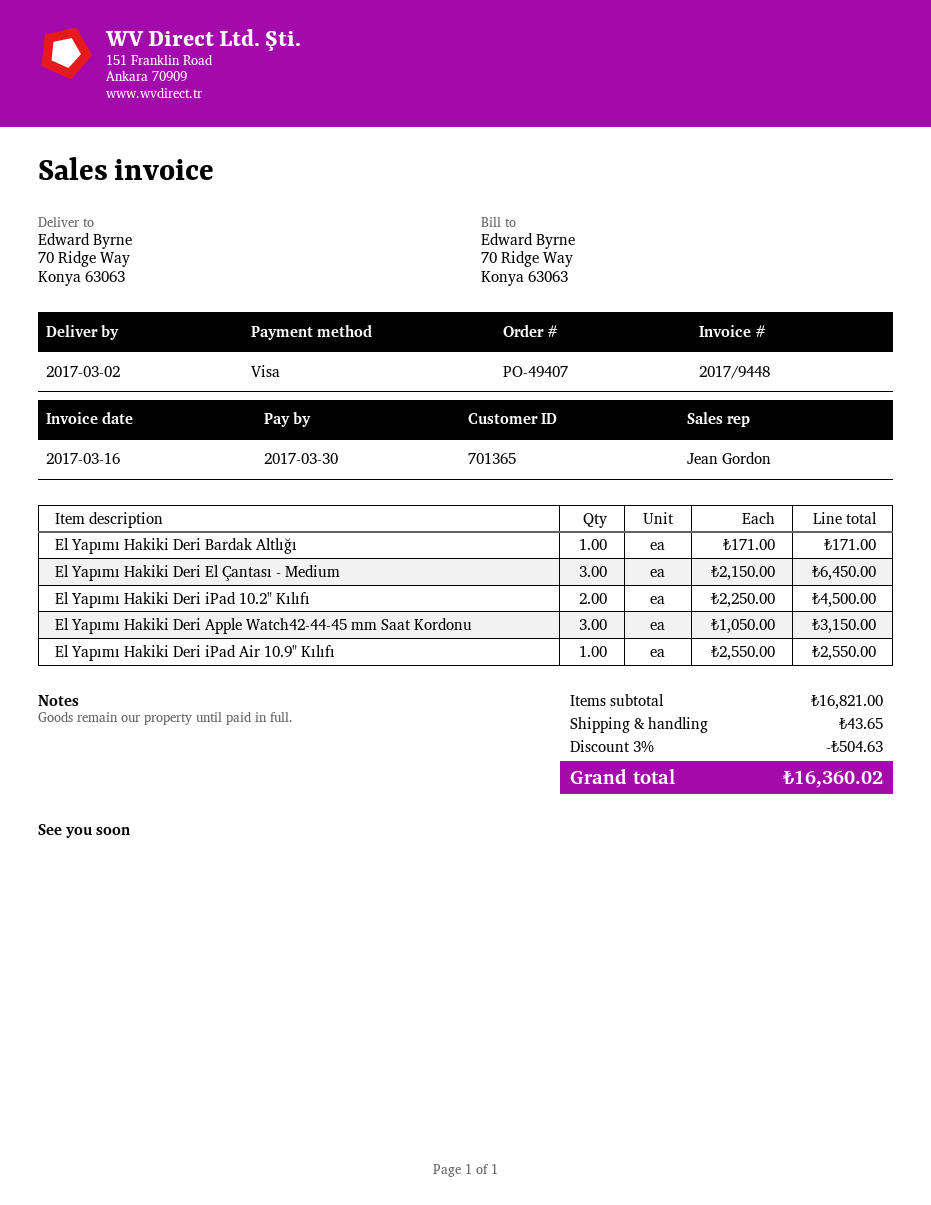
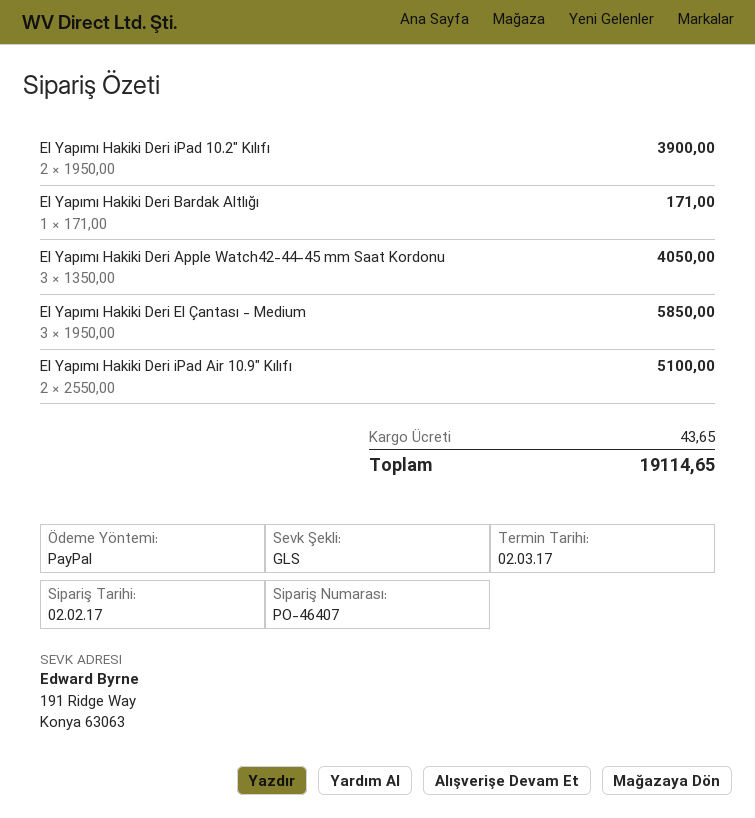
order number: PO-49407 -> PO-46407
payment method: Visa -> PayPal
ship to: 70 Ridge Way, Konya 63063 -> 191 Ridge Way, Konya 63063
El Yapımı Hakiki Deri El Çantası - Medium: 3 x 2150.00 = 6450.00 -> 3 x 1950.00 = 5850.00
El Yapımı Hakiki Deri iPad 10.2" Kılıfı: 2 x 2250.00 = 4500.00 -> 2 x 1950.00 = 3900.00
El Yapımı Hakiki Deri Apple Watch42-44-45 mm Saat Kordonu: 3 x 1050.00 = 3150.00 -> 3 x 1350.00 = 4050.00
El Yapımı Hakiki Deri iPad Air 10.9" Kılıfı: 1 x 2550.00 = 2550.00 -> 2 x 2550.00 = 5100.00
discount: 3% = 504.63 -> none
total: 16360.02 -> 19114.65

